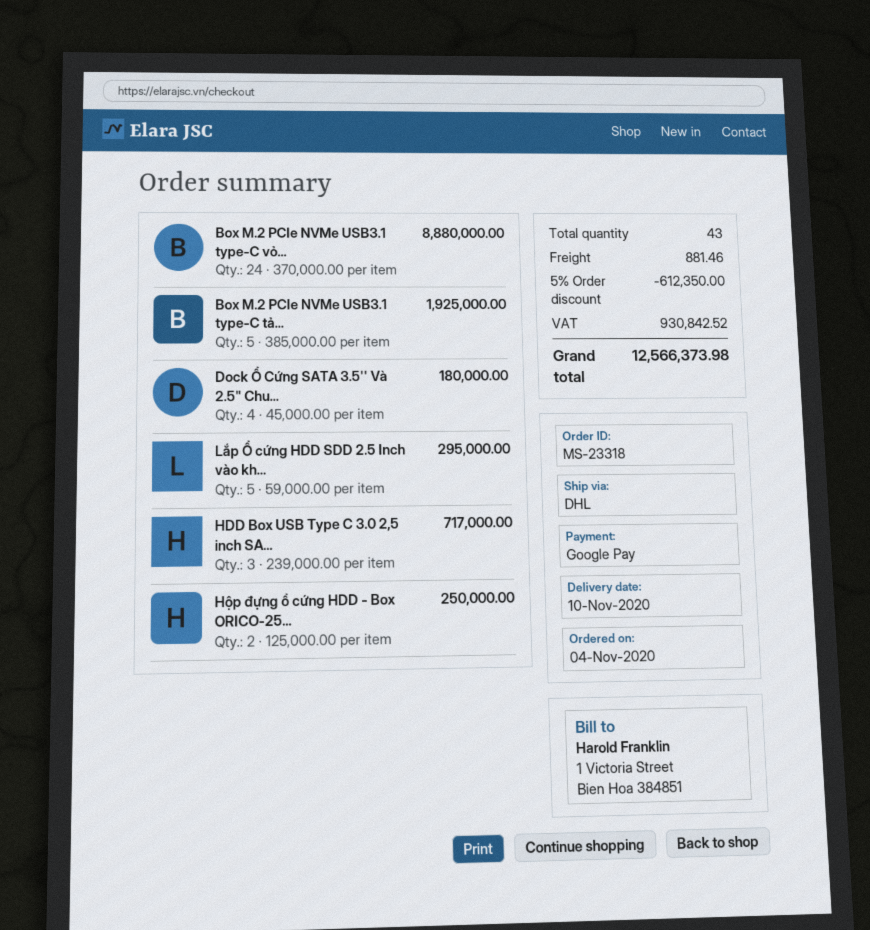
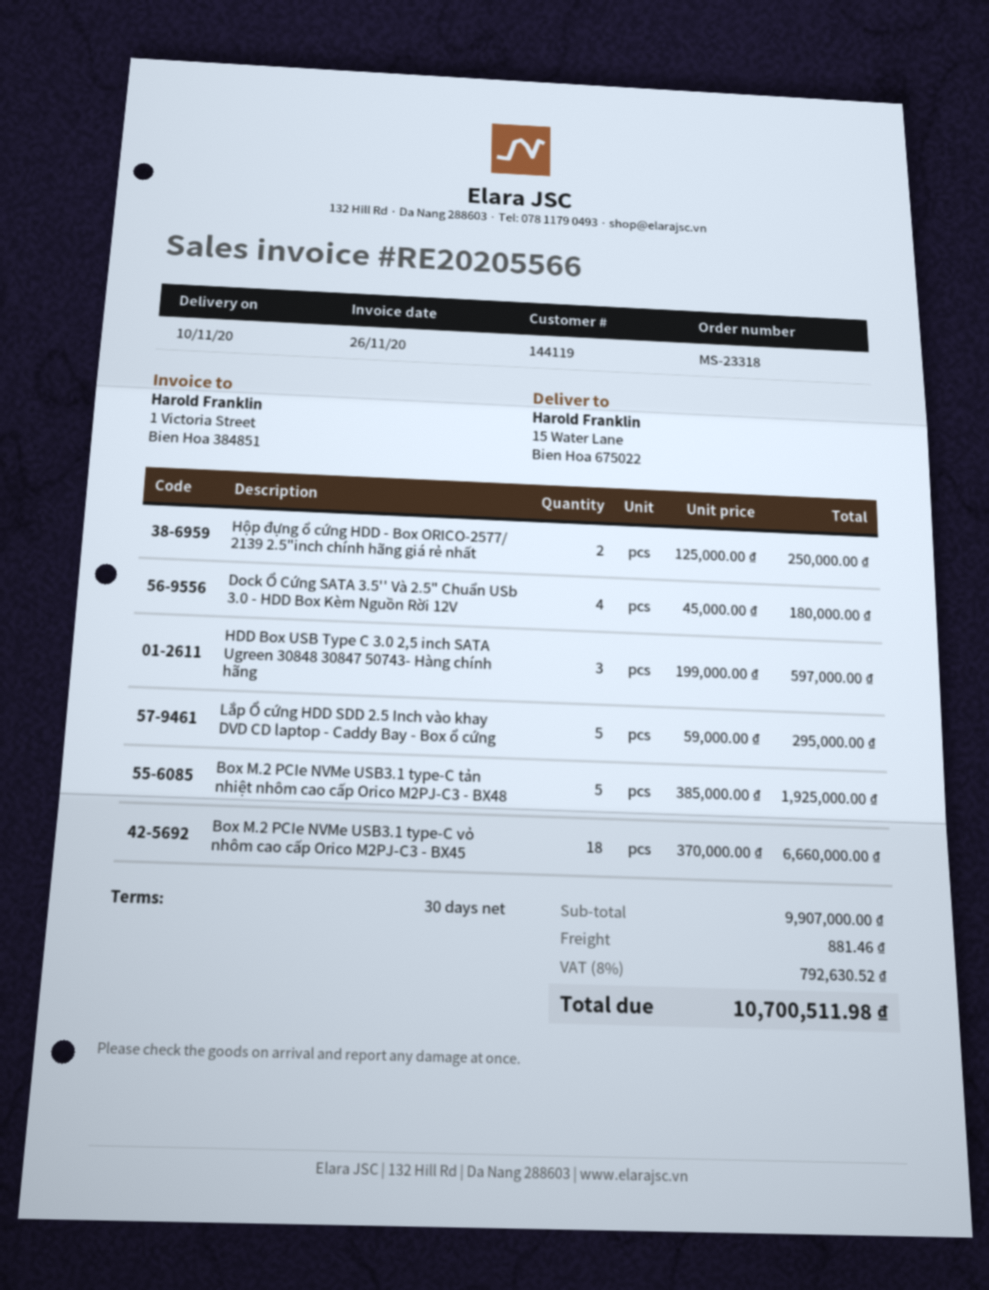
Box M.2 PCIe NVMe USB3.1 type-C vỏ...: 24 x 370000.00 = 8880000.00 -> 18 x 370000.00 = 6660000.00
HDD Box USB Type C 3.0 2,5 inch SA...: 3 x 239000.00 = 717000.00 -> 3 x 199000.00 = 597000.00
discount: 5% = 612350.00 -> none
tax: 930842.52 -> 792630.52
total: 12566373.98 -> 10700511.98

